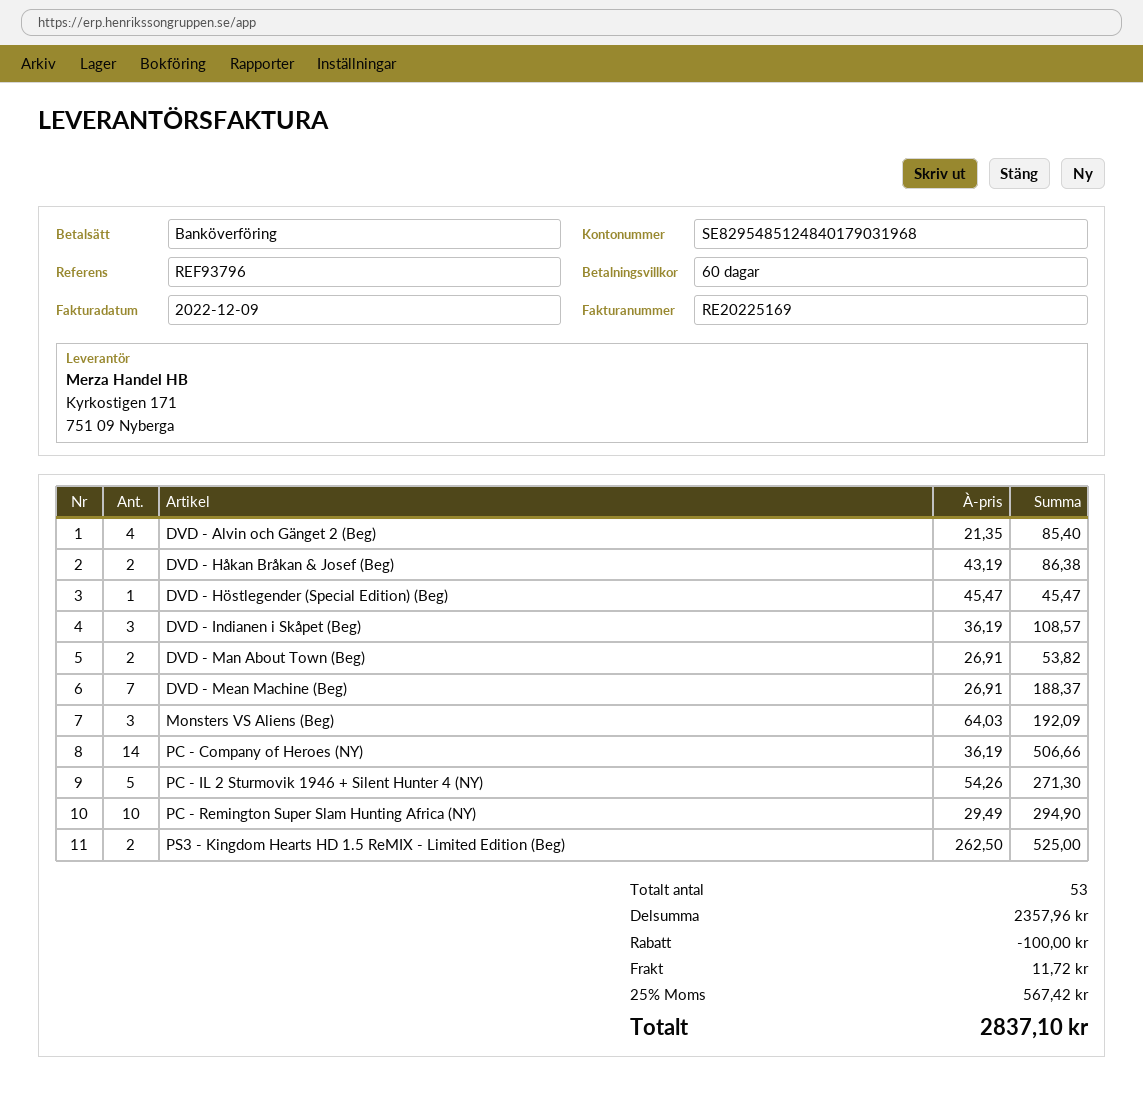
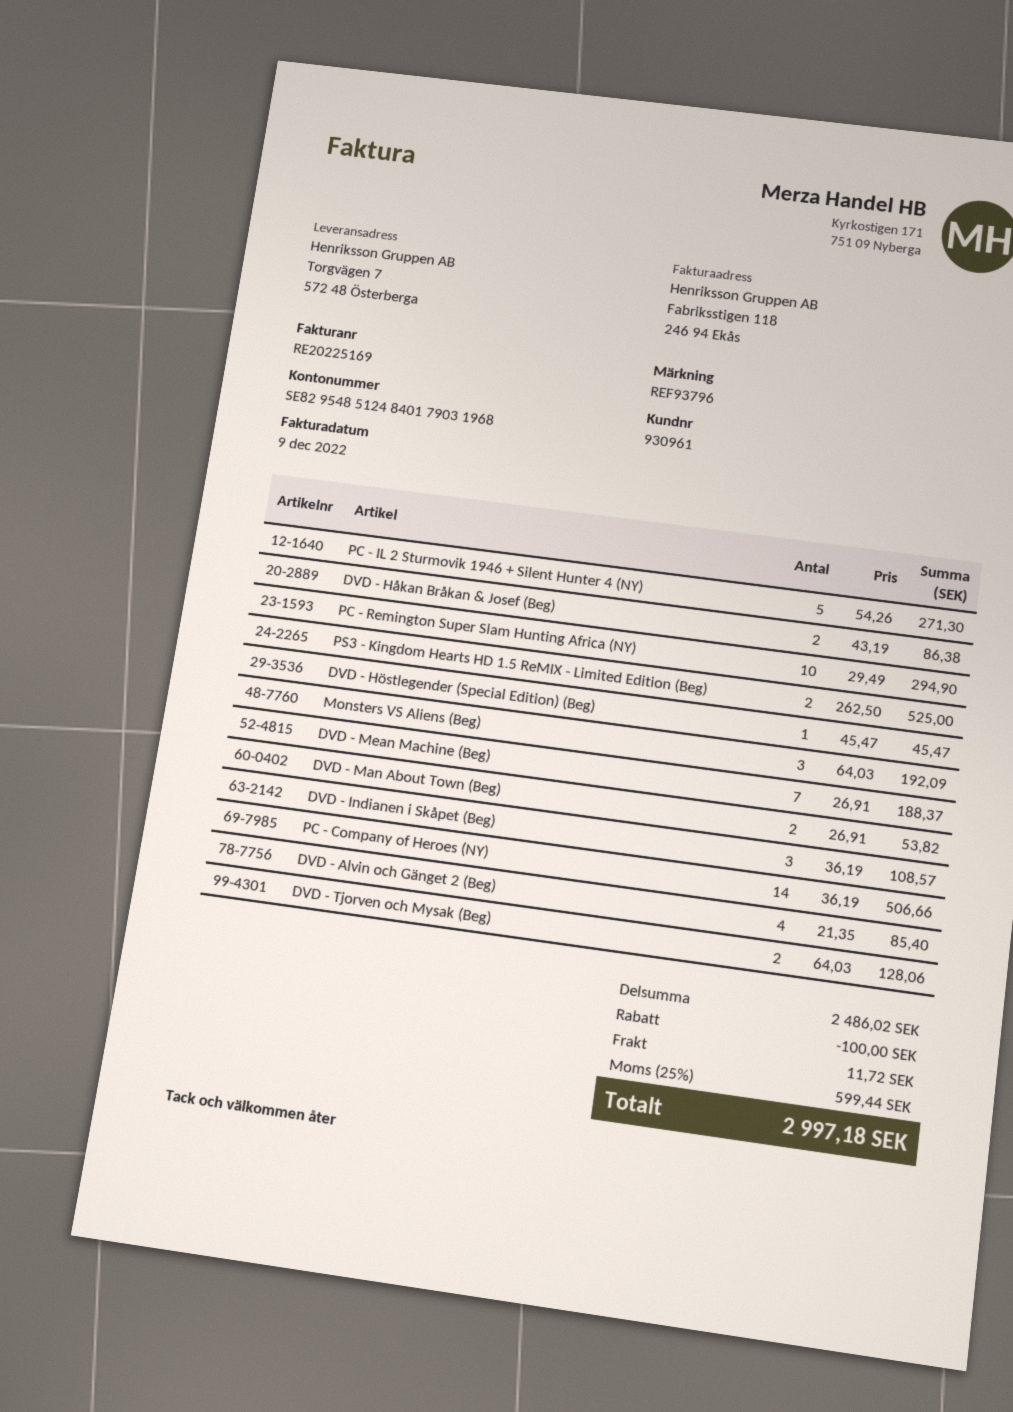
DVD - Tjorven och Mysak (Beg): none -> 2 x 64.03 = 128.06
subtotal: 2357.96 -> 2486.02
tax: 25% = 567.42 -> 25% = 599.44
total: 2837.10 -> 2997.18

